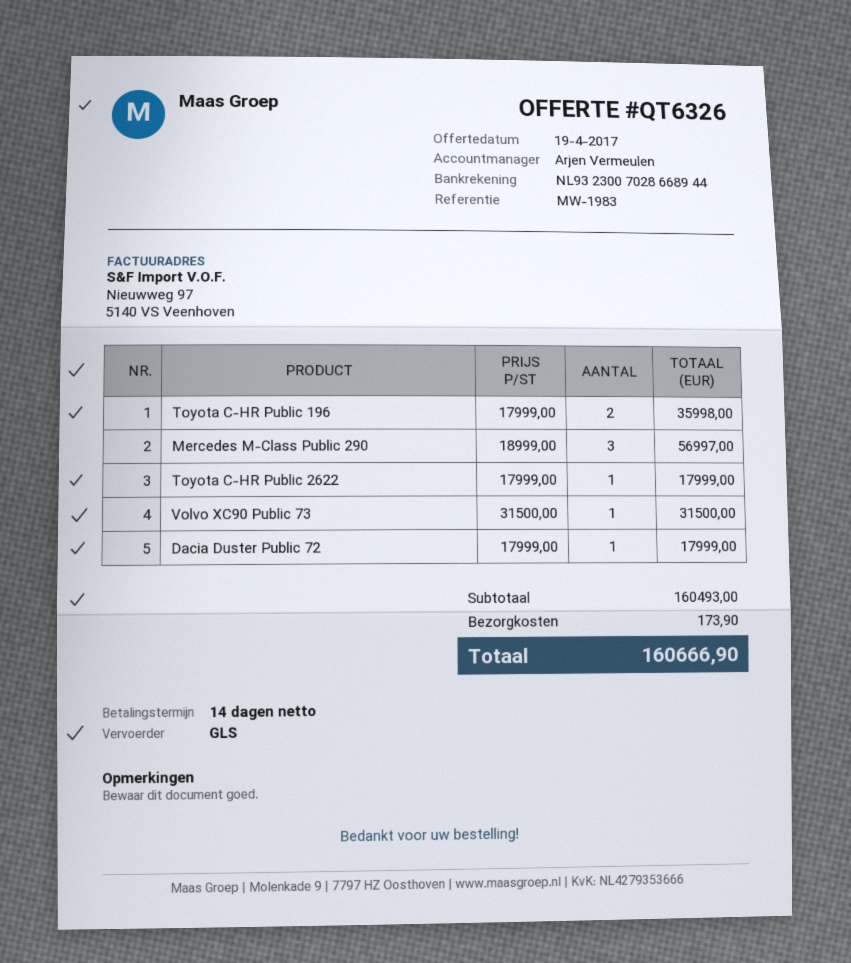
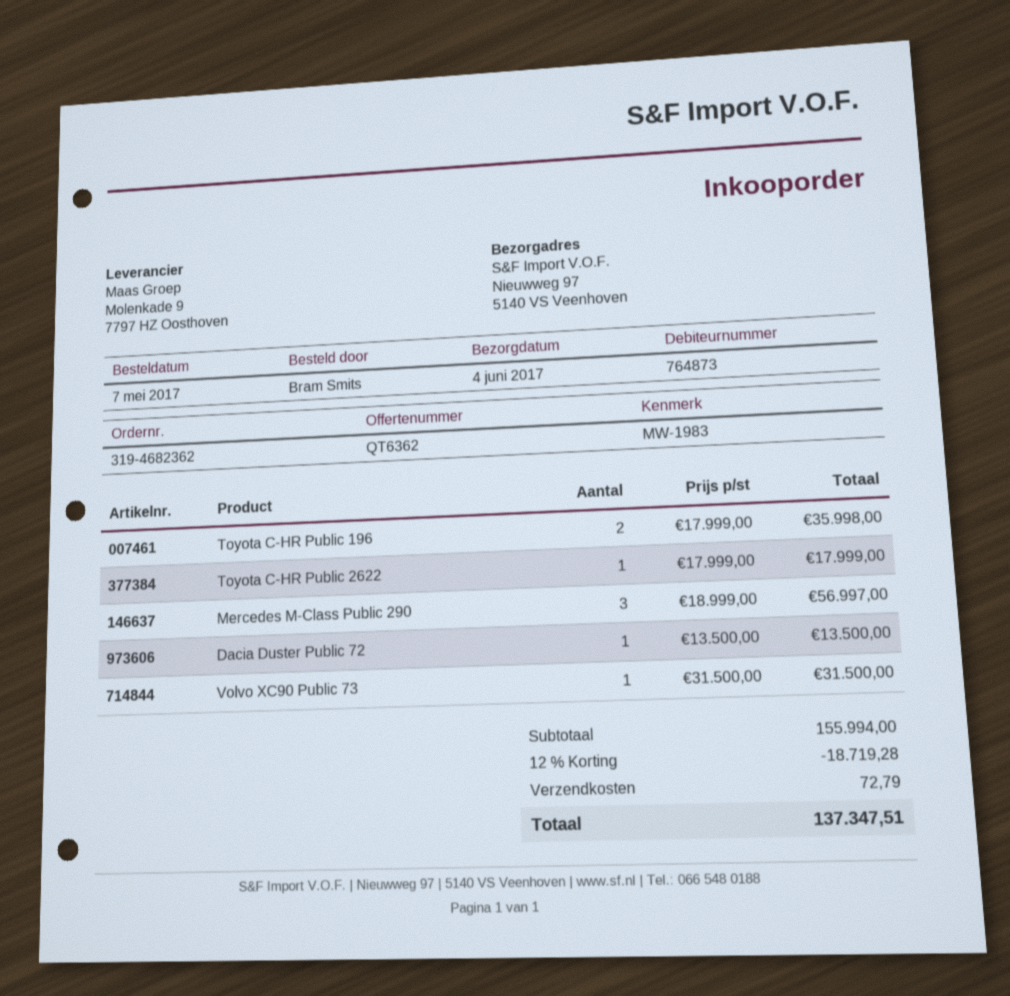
quote number: QT6326 -> QT6362
Dacia Duster Public 72: 1 x 17999.00 = 17999.00 -> 1 x 13500.00 = 13500.00
subtotal: 160493.00 -> 155994.00
discount: none -> 12% = 18719.28
shipping: 173.90 -> 72.79
total: 160666.90 -> 137347.51

